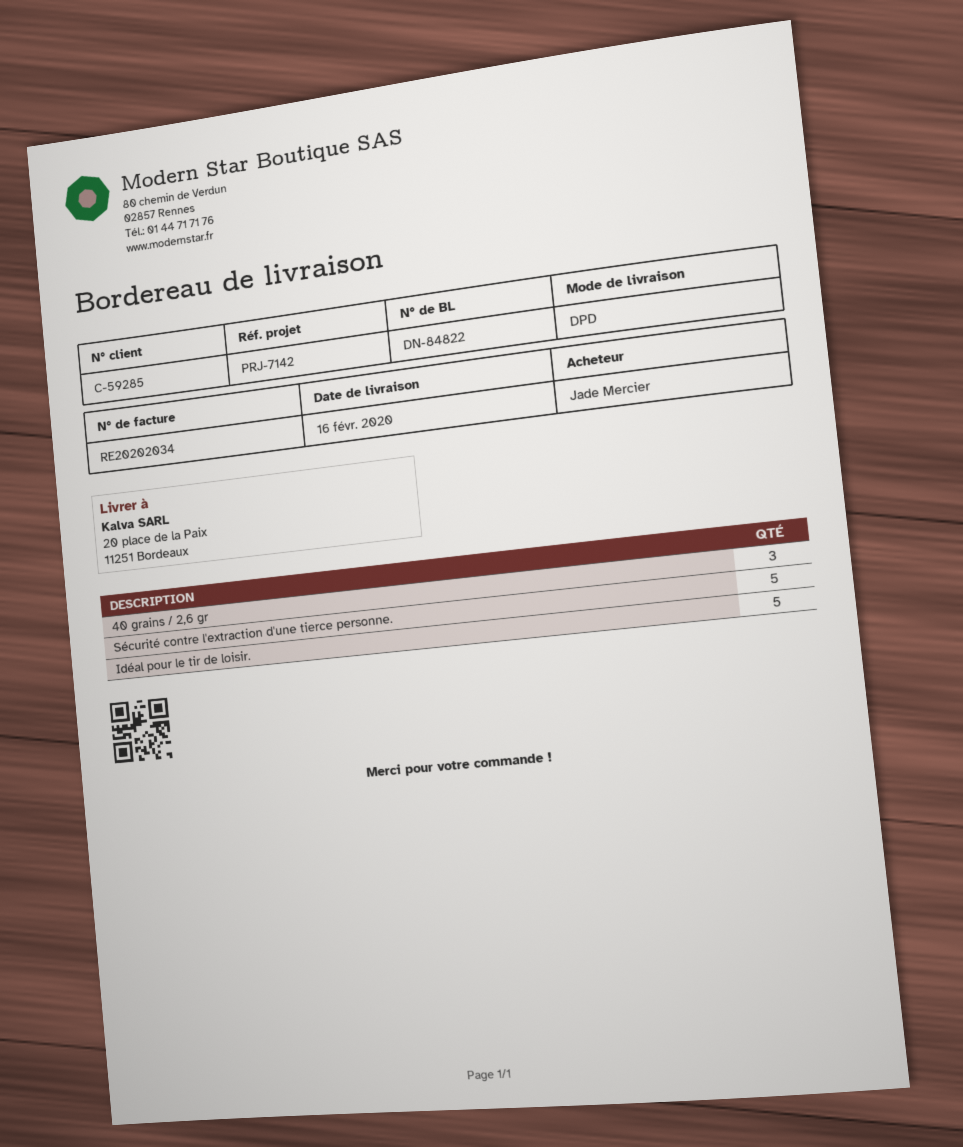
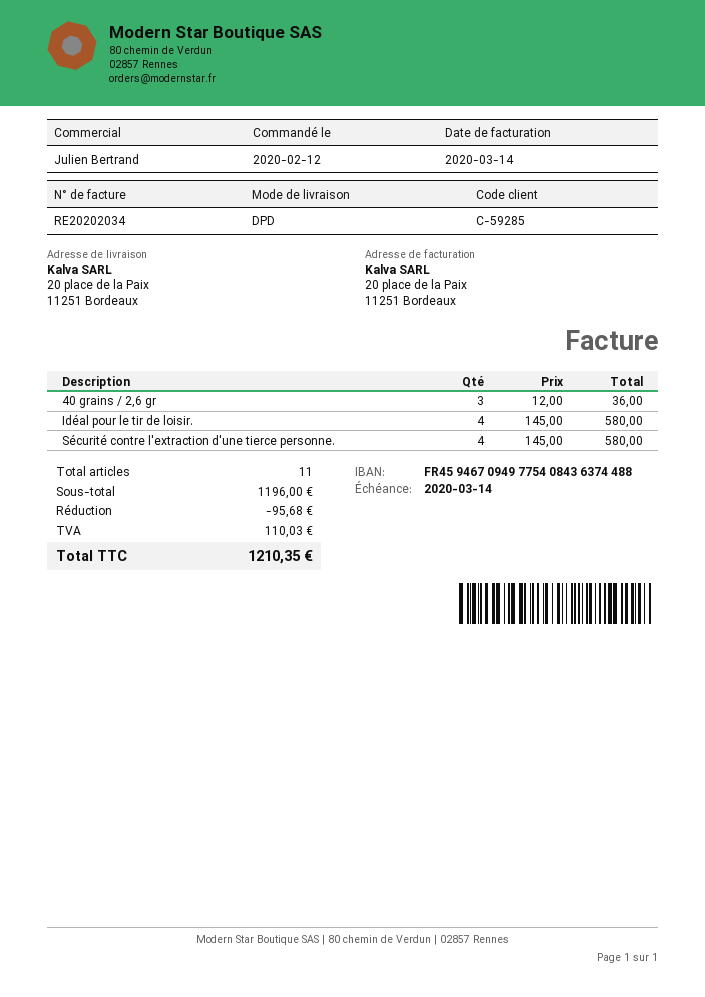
Sécurité contre l'extraction d'une tierce personne.: 5 -> 4
Idéal pour le tir de loisir.: 5 -> 4

